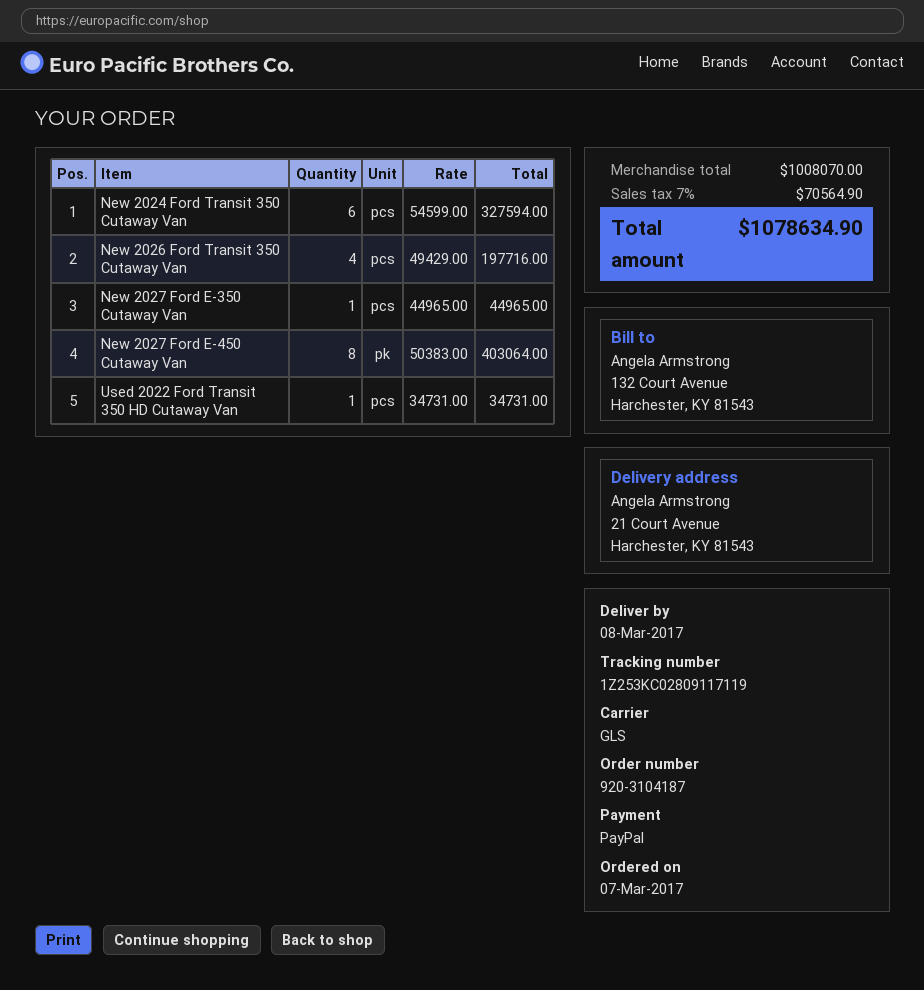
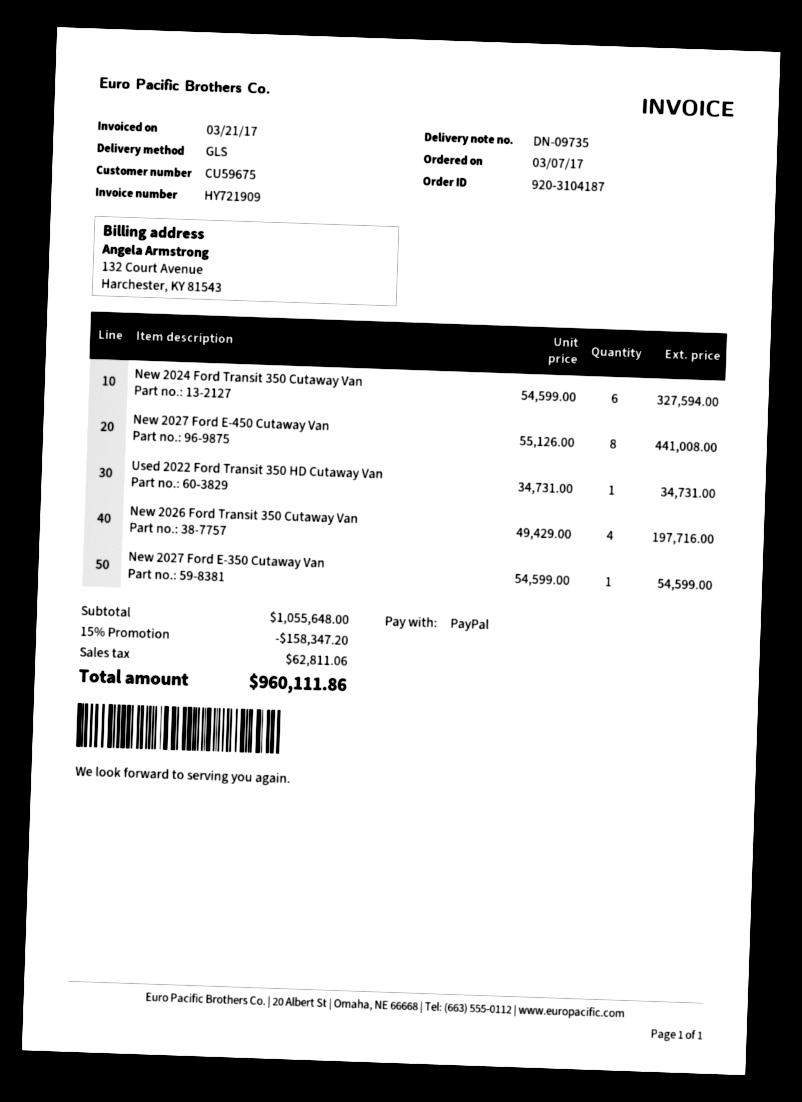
New 2027 Ford E-350 Cutaway Van: 1 x 44965.00 = 44965.00 -> 1 x 54599.00 = 54599.00
New 2027 Ford E-450 Cutaway Van: 8 x 50383.00 = 403064.00 -> 8 x 55126.00 = 441008.00
subtotal: 1008070.00 -> 1055648.00
discount: none -> 15% = 158347.20
tax: 70564.90 -> 62811.06
total: 1078634.90 -> 960111.86

